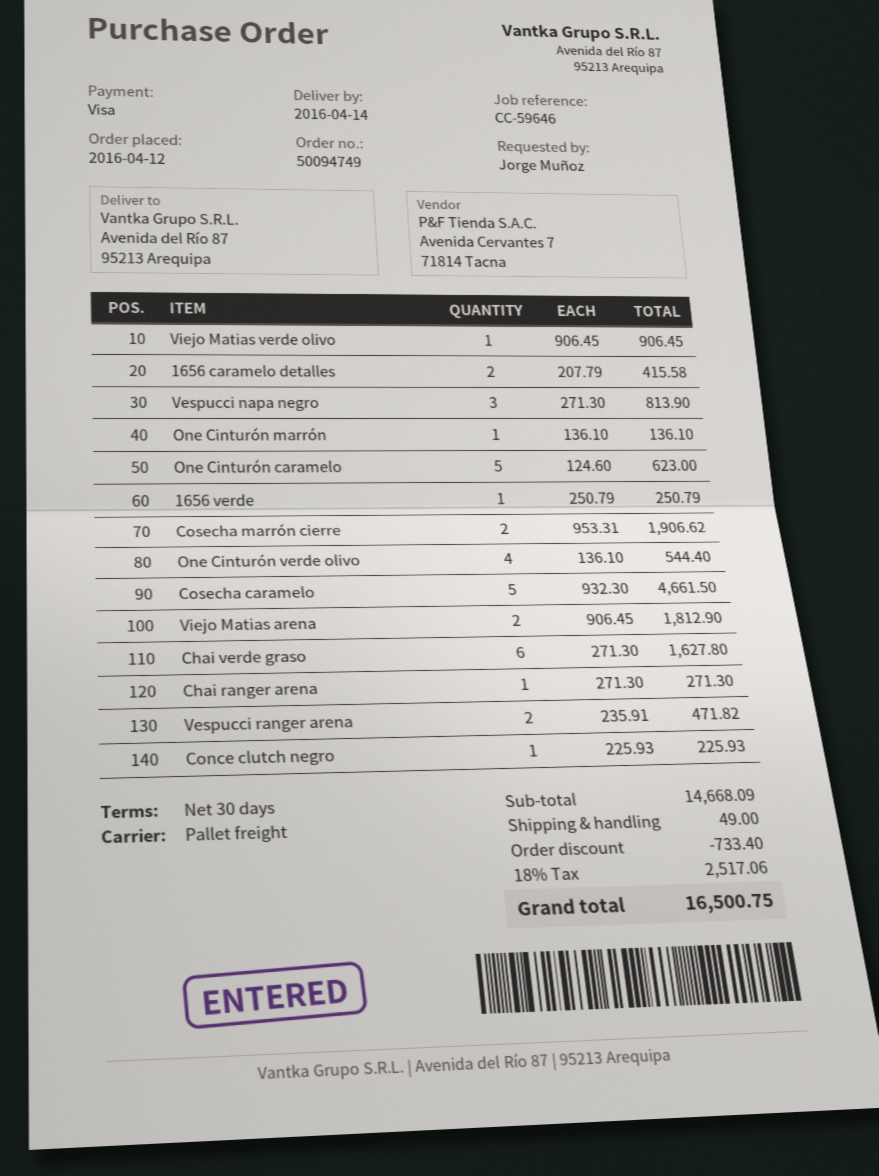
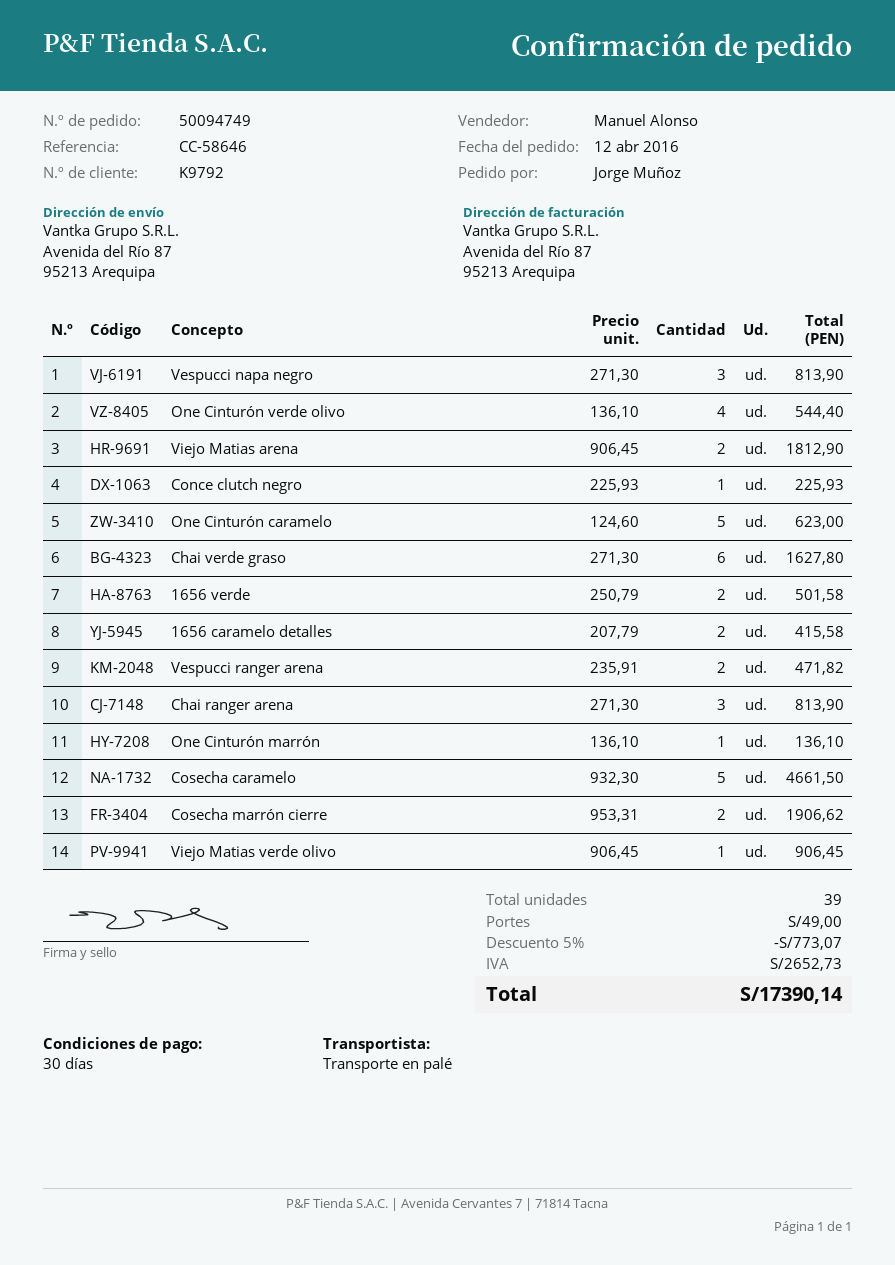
reference: CC-59646 -> CC-58646
1656 verde: 1 x 250.79 = 250.79 -> 2 x 250.79 = 501.58
Chai ranger arena: 1 x 271.30 = 271.30 -> 3 x 271.30 = 813.90
discount: 733.40 -> 773.07
tax: 2517.06 -> 2652.73
total: 16500.75 -> 17390.14

